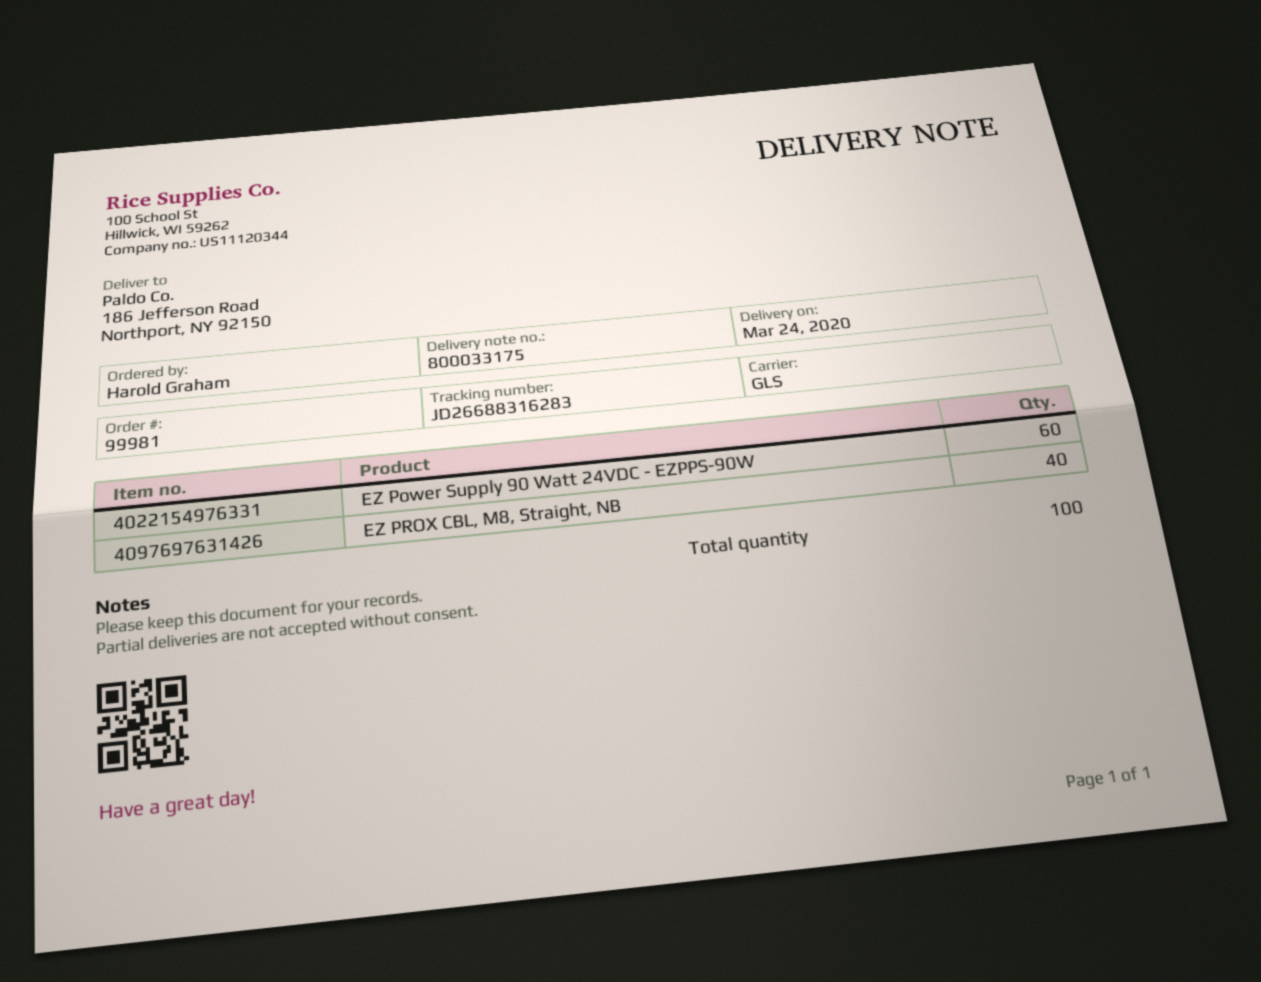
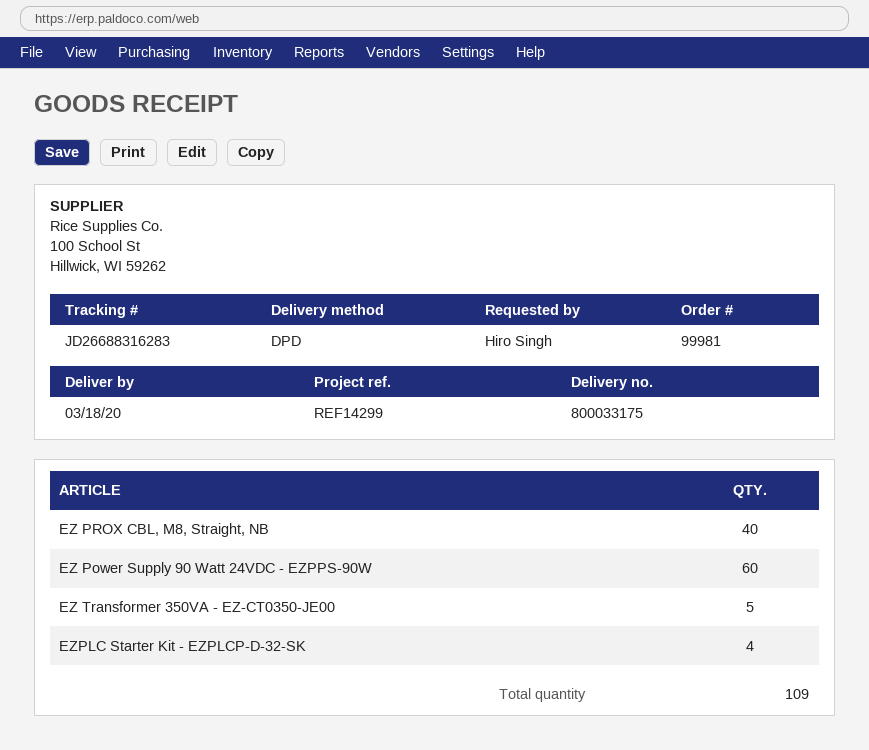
delivery date: 2020-03-24 -> 2020-03-18
ordered by: Harold Graham -> Hiro Singh
shipping method: GLS -> DPD
EZ Transformer 350VA - EZ-CT0350-JE00: none -> 5
EZPLC Starter Kit - EZPLCP-D-32-SK: none -> 4
total quantity: 100 -> 109

